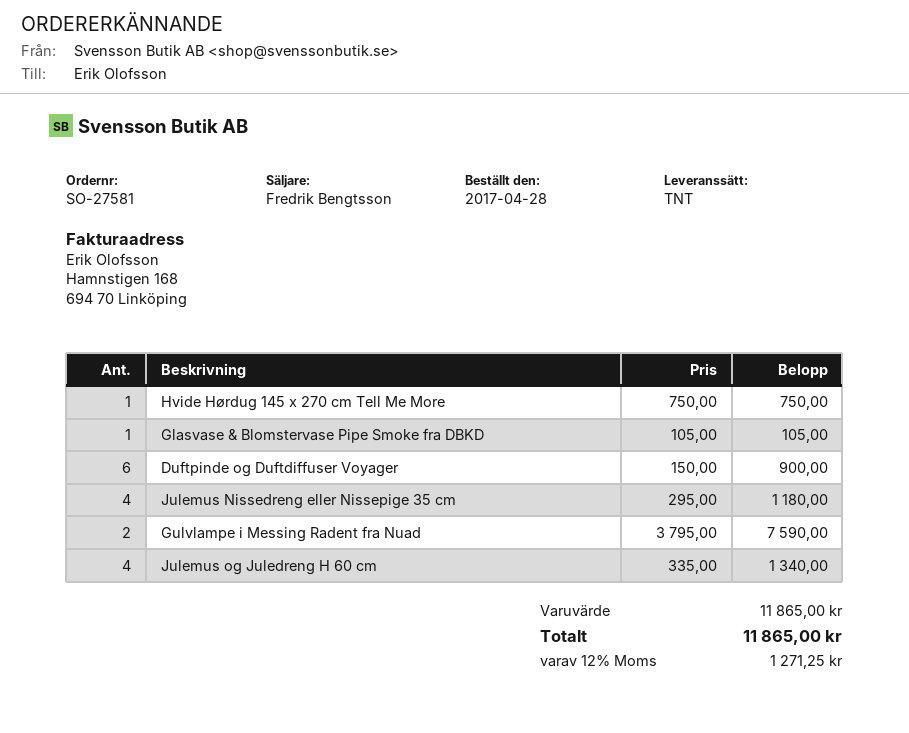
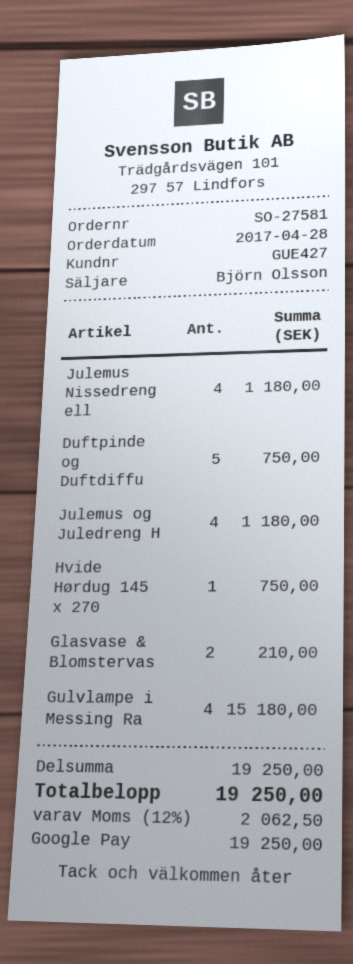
sales rep: Fredrik Bengtsson -> Björn Olsson
Glasvase & Blomstervase Pipe Smoke fra DBKD: 1 for 105.00 -> 2 for 210.00
Duftpinde og Duftdiffuser Voyager: 6 for 900.00 -> 5 for 750.00
Gulvlampe i Messing Radent fra Nuad: 2 for 7590.00 -> 4 for 15180.00
Julemus og Juledreng H 60 cm: 4 for 1340.00 -> 4 for 1180.00
subtotal: 11865.00 -> 19250.00
tax: 12% = 1271.25 -> 12% = 2062.50
total: 11865.00 -> 19250.00

